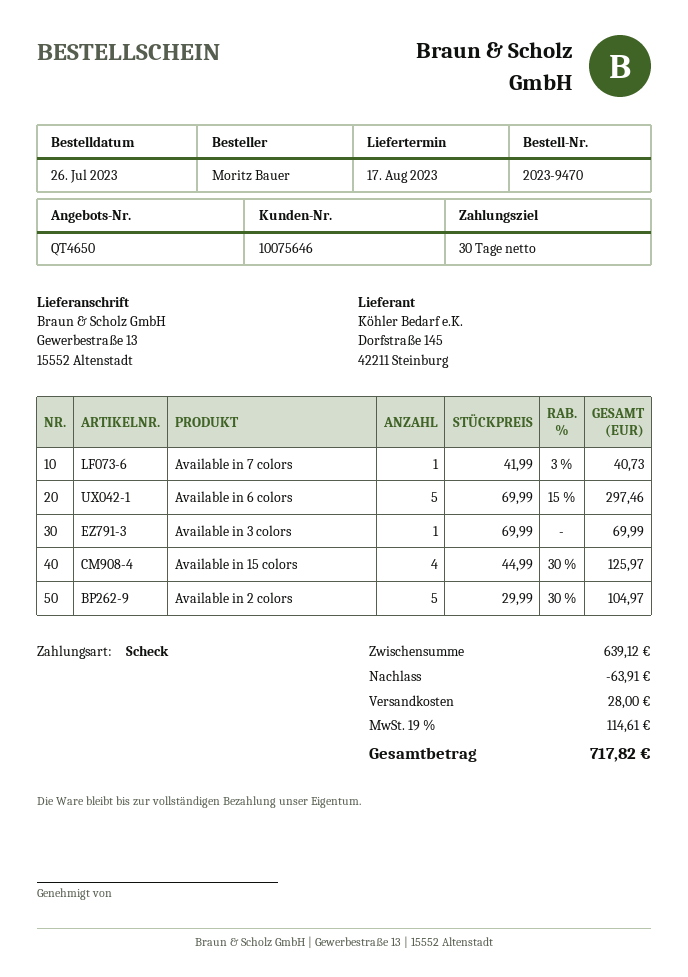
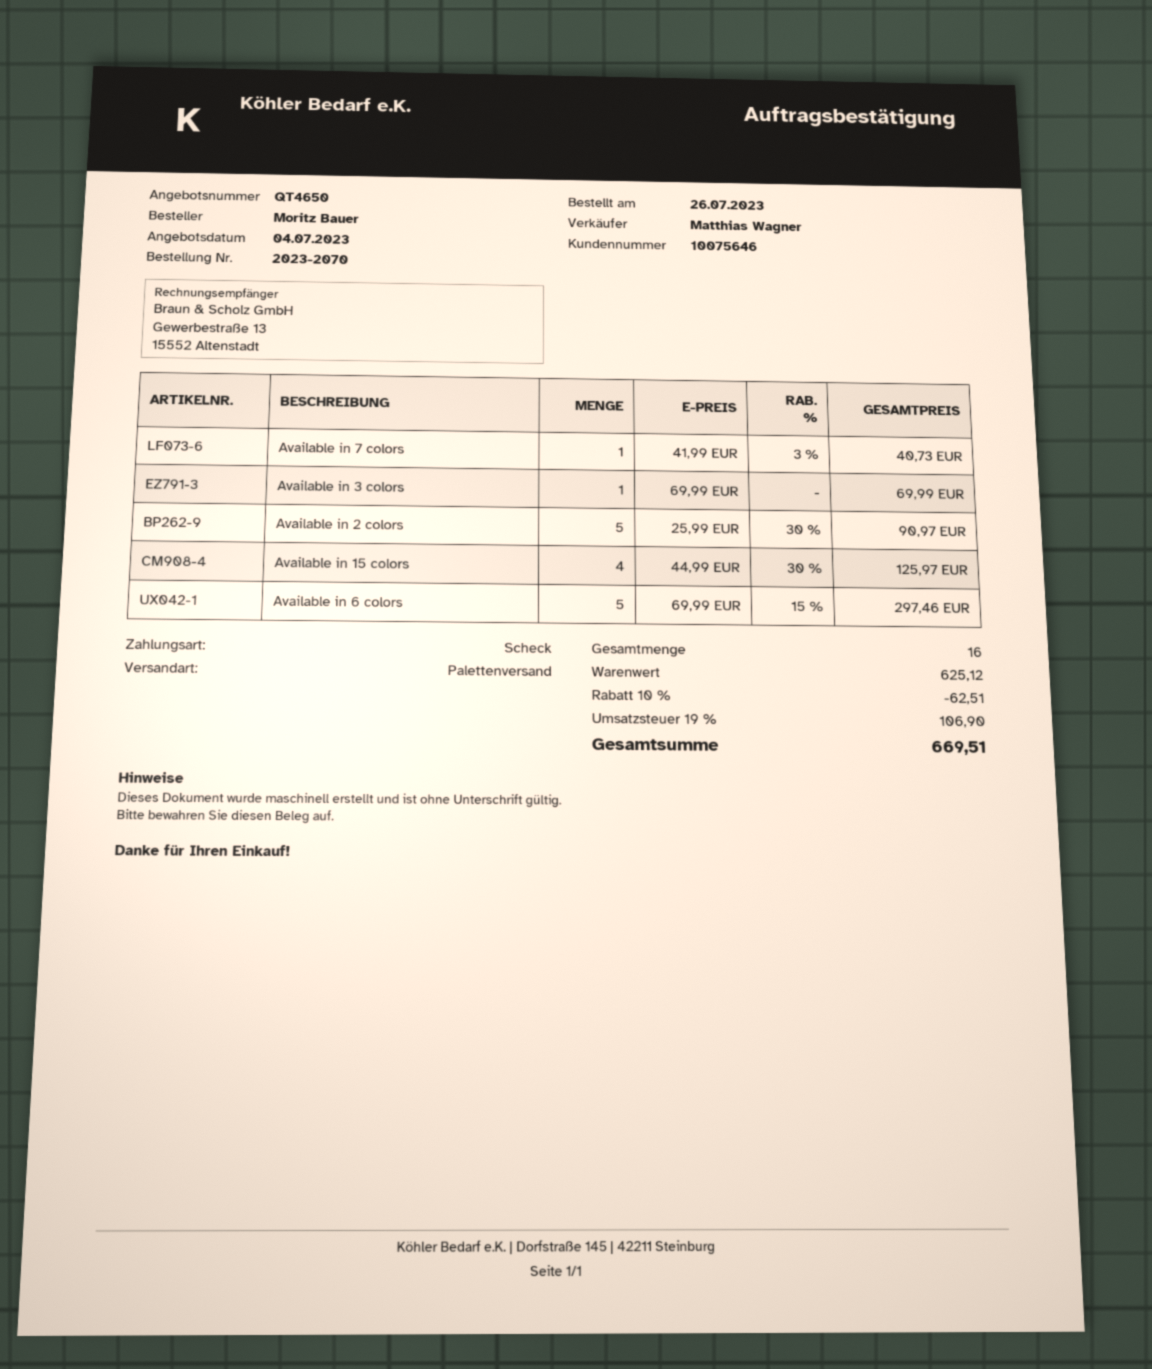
order number: 2023-9470 -> 2023-2070
Available in 2 colors: 5 x 29.99 - 30% = 104.97 -> 5 x 25.99 - 30% = 90.97
subtotal: 639.12 -> 625.12
discount: 63.91 -> 62.51
shipping: 28.00 -> none
tax: 19% = 114.61 -> 19% = 106.90
total: 717.82 -> 669.51

